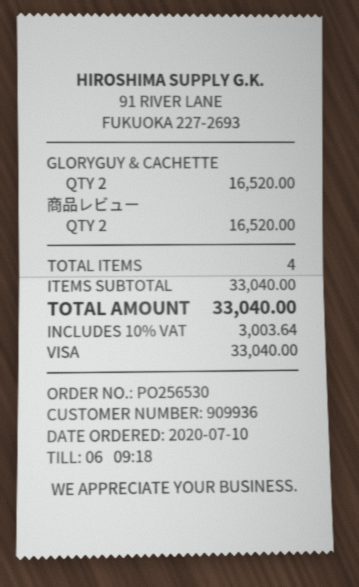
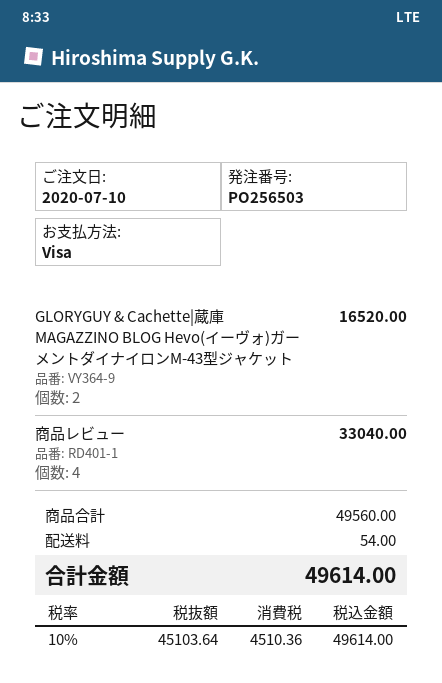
order number: PO256530 -> PO256503
商品レビュー: 2 for 16520.00 -> 4 for 33040.00
subtotal: 33040.00 -> 49560.00
shipping: none -> 54.00
tax: 10% = 3003.64 -> 10% = 4510.36
total: 33040.00 -> 49614.00

